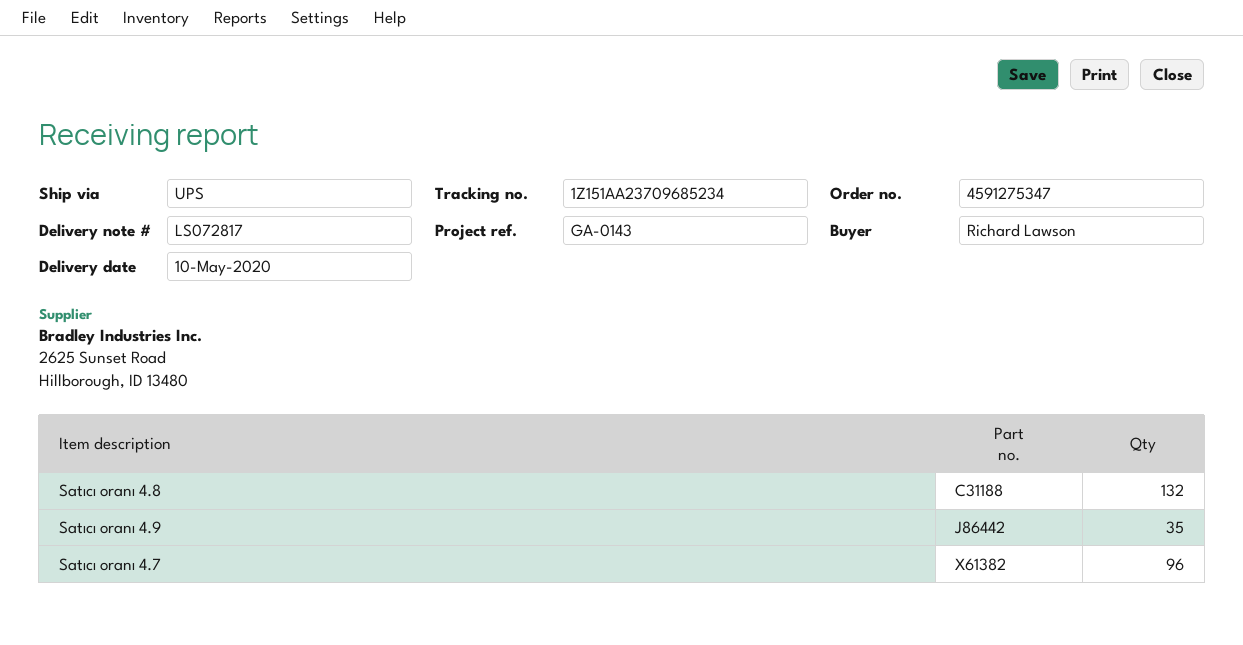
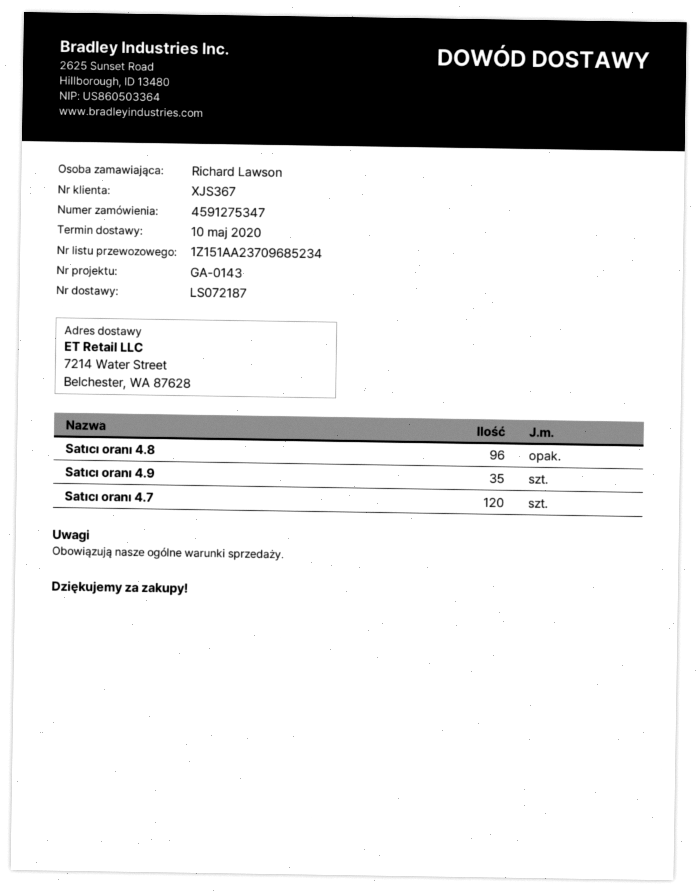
delivery note number: LS072817 -> LS072187
Satıcı oranı 4.8: 132 -> 96
Satıcı oranı 4.7: 96 -> 120

